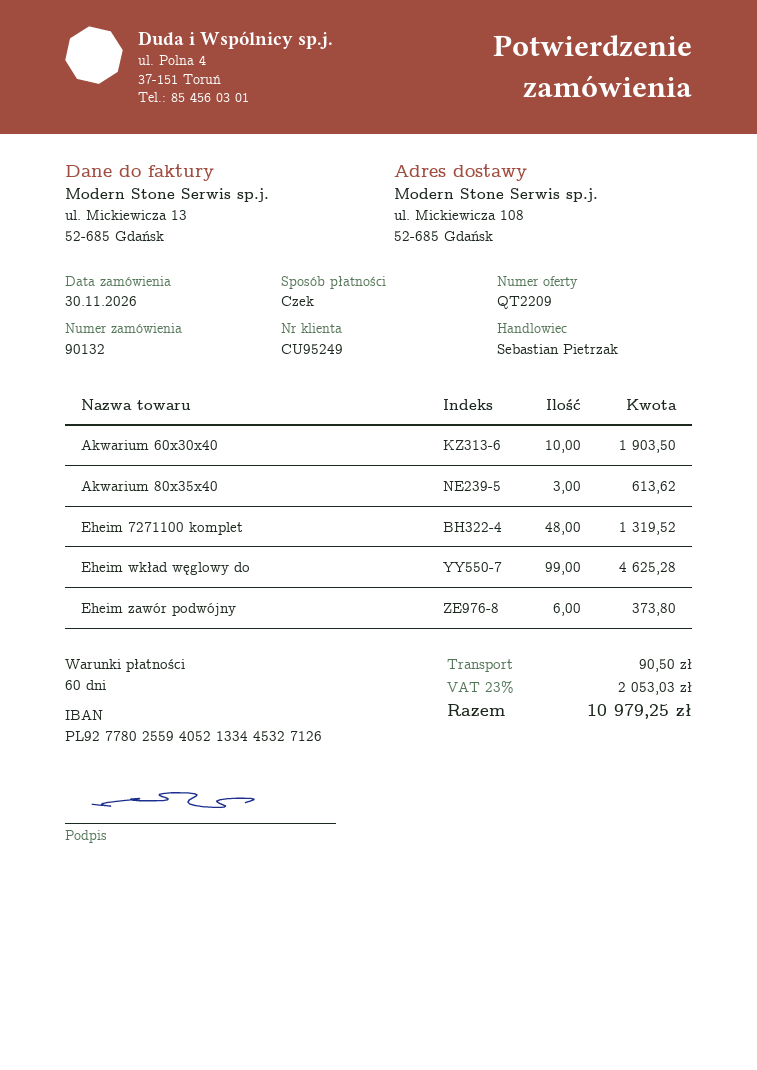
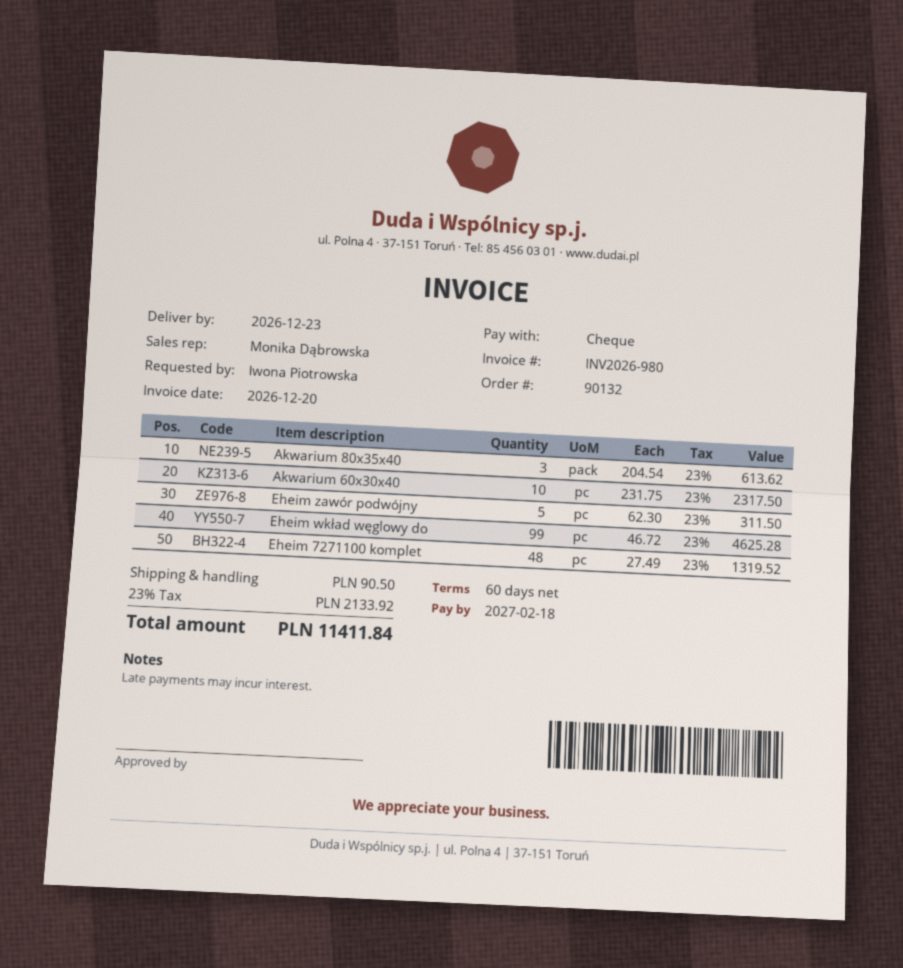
sales rep: Sebastian Pietrzak -> Monika Dąbrowska
Akwarium 60x30x40: 10 for 1903.50 -> 10 for 2317.50
Eheim zawór podwójny: 6 for 373.80 -> 5 for 311.50
tax: 23% = 2053.03 -> 23% = 2133.92
total: 10979.25 -> 11411.84

